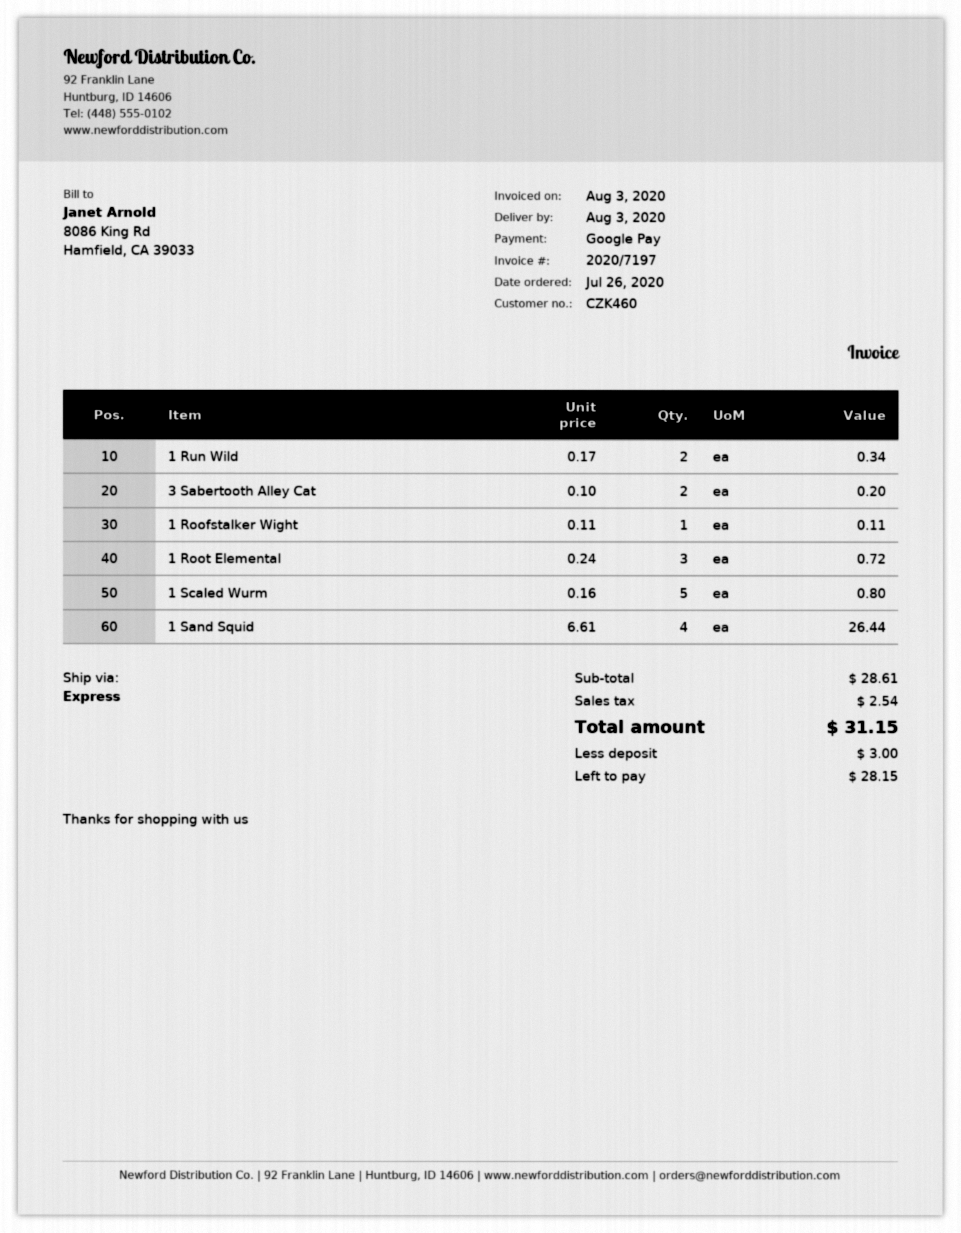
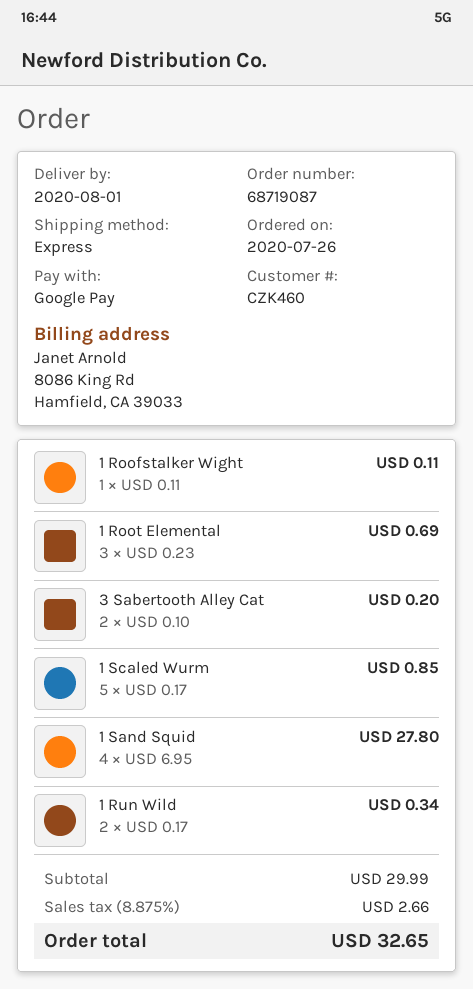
delivery date: 2020-08-03 -> 2020-08-01
1 Root Elemental: 3 x 0.24 = 0.72 -> 3 x 0.23 = 0.69
1 Scaled Wurm: 5 x 0.16 = 0.80 -> 5 x 0.17 = 0.85
1 Sand Squid: 4 x 6.61 = 26.44 -> 4 x 6.95 = 27.80
subtotal: 28.61 -> 29.99
tax: 2.54 -> 2.66
total: 31.15 -> 32.65

